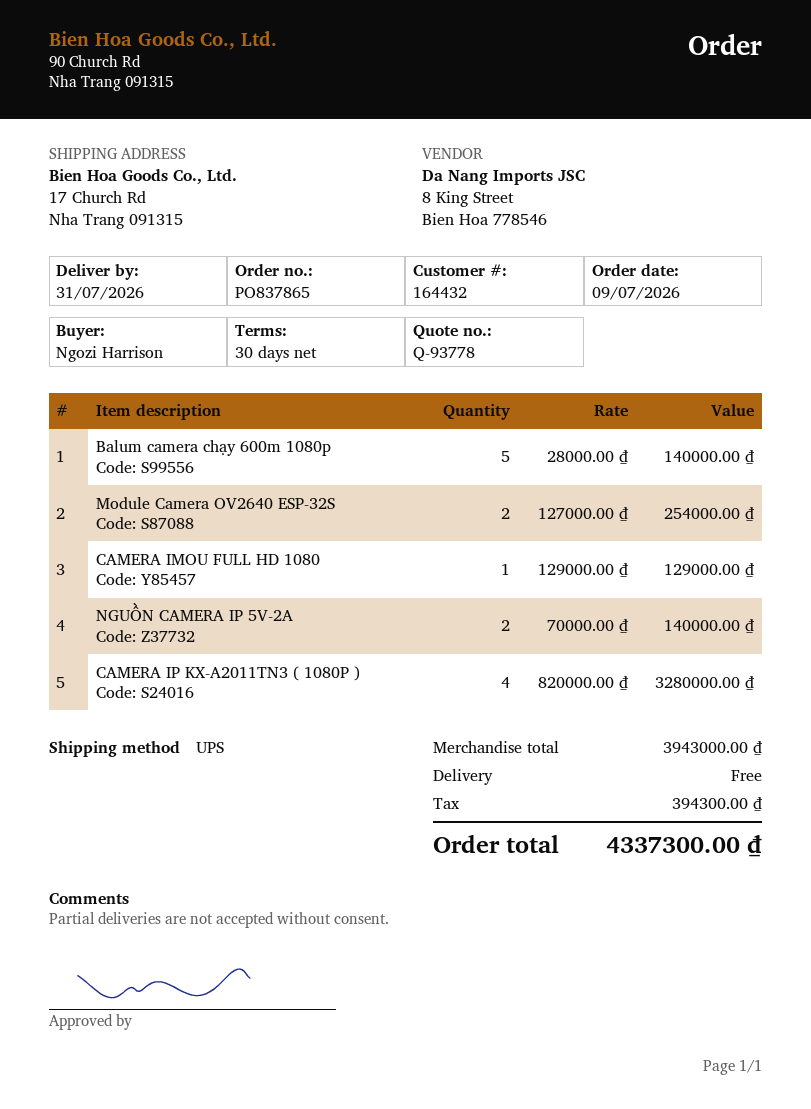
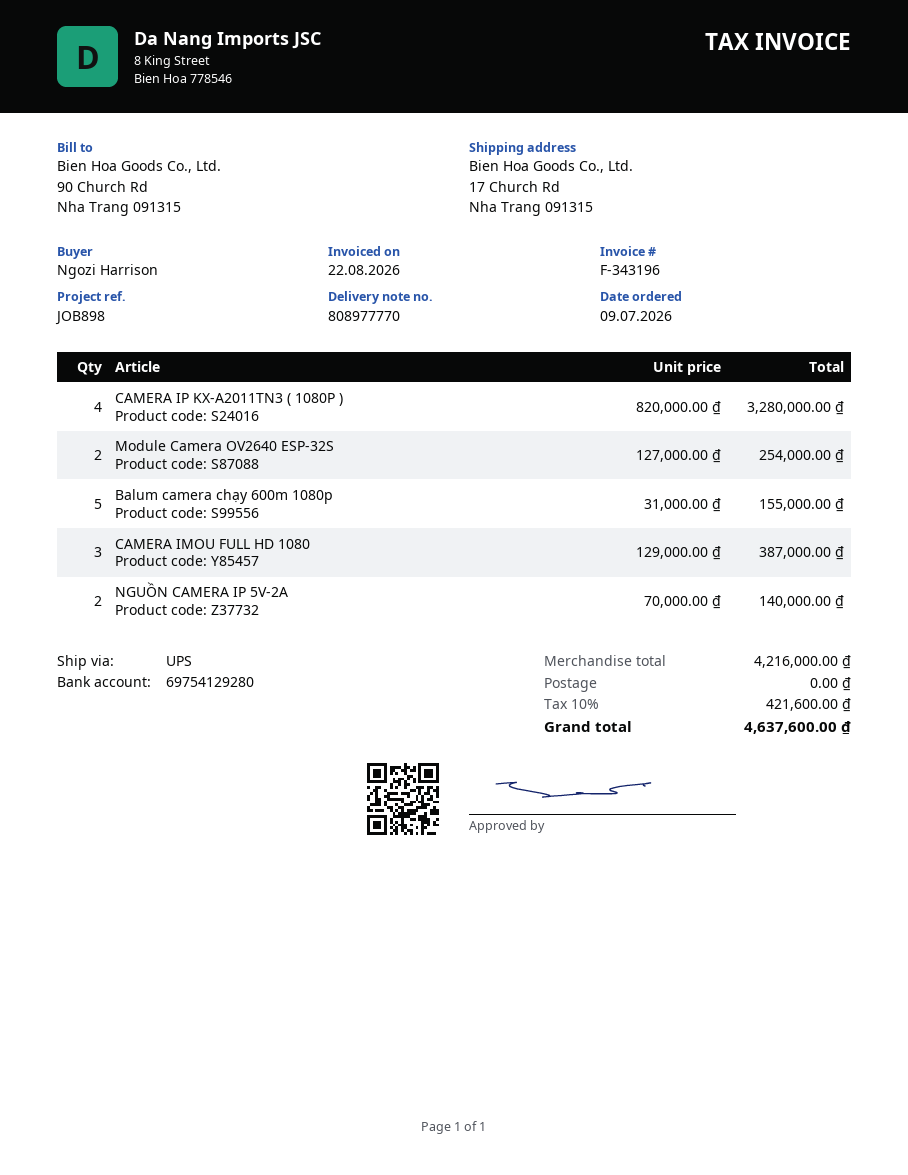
Balum camera chạy 600m 1080p: 5 x 28000.00 = 140000.00 -> 5 x 31000.00 = 155000.00
CAMERA IMOU FULL HD 1080: 1 x 129000.00 = 129000.00 -> 3 x 129000.00 = 387000.00
subtotal: 3943000.00 -> 4216000.00
tax: 394300.00 -> 421600.00
total: 4337300.00 -> 4637600.00

